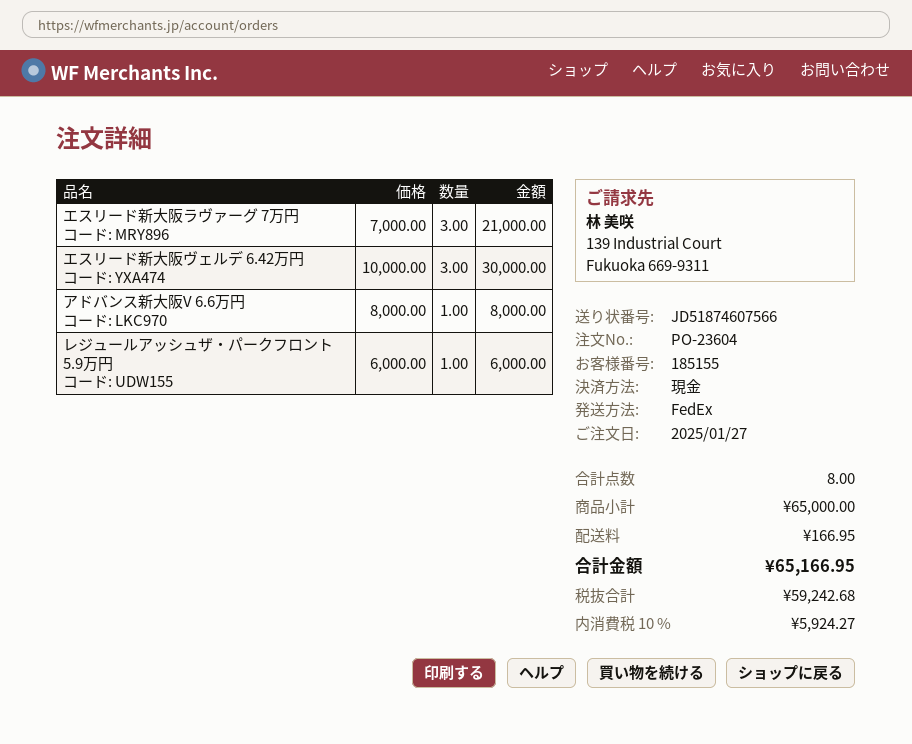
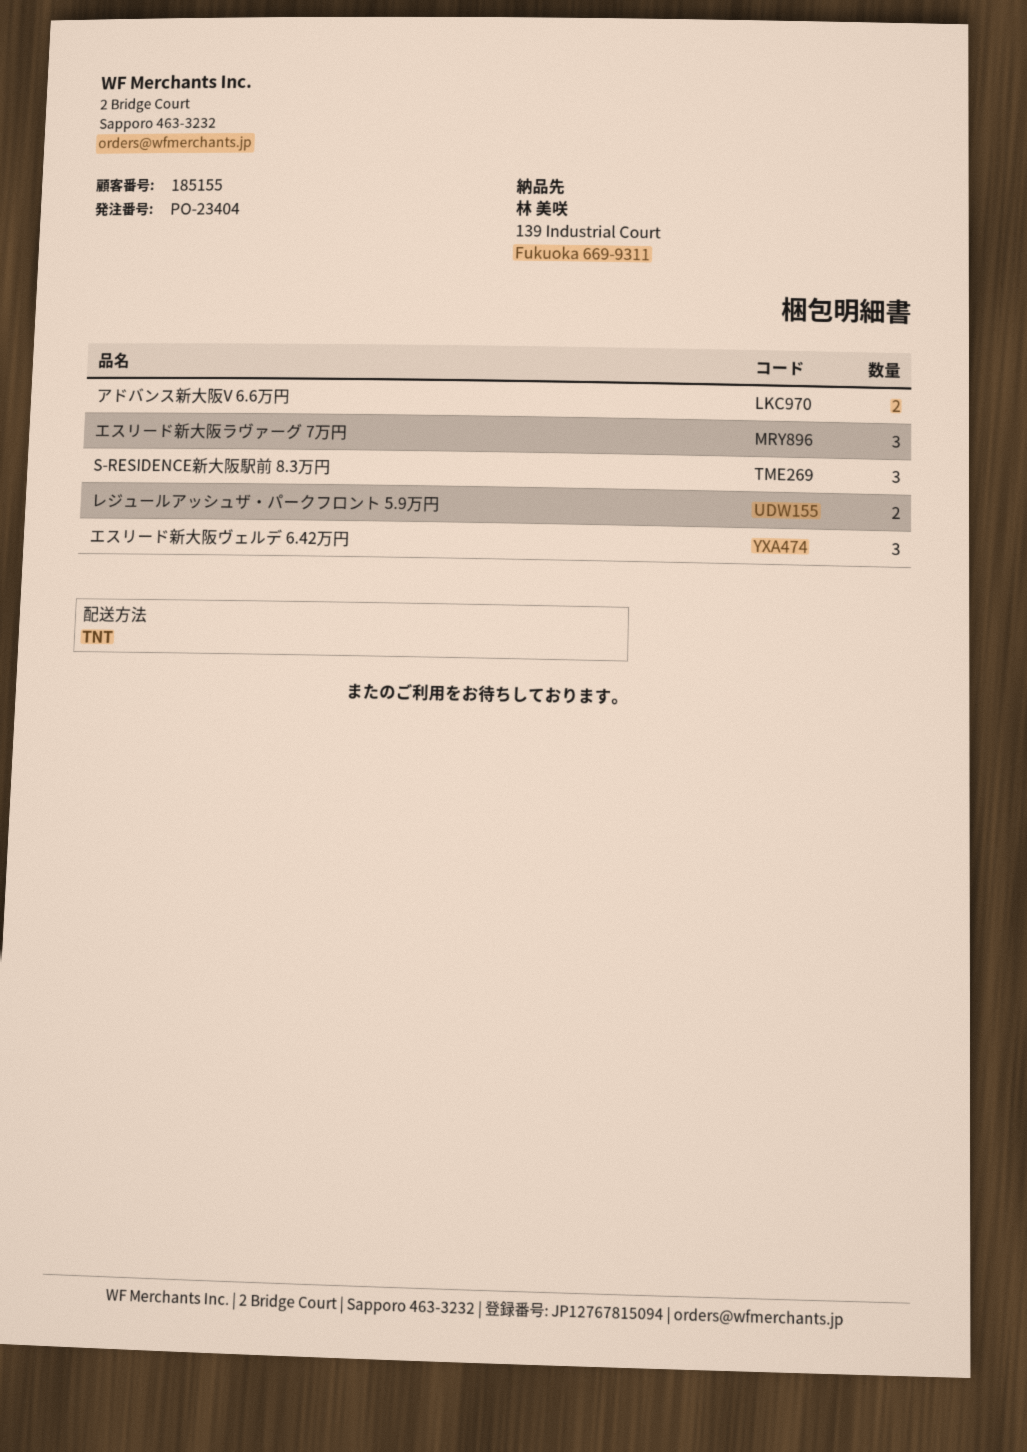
order number: PO-23604 -> PO-23404
shipping method: FedEx -> TNT
アドバンス新大阪V 6.6万円: 1 -> 2
レジュールアッシュザ・パークフロント 5.9万円: 1 -> 2
S-RESIDENCE新大阪駅前 8.3万円: none -> 3

